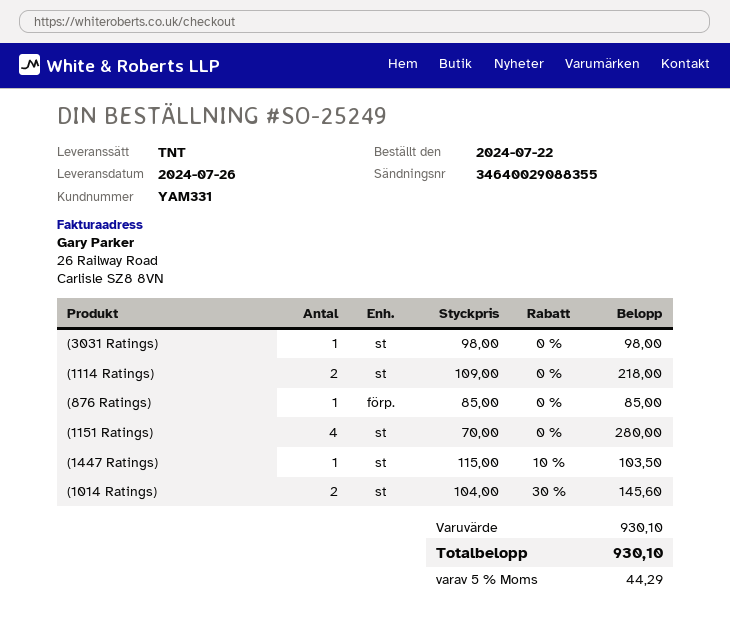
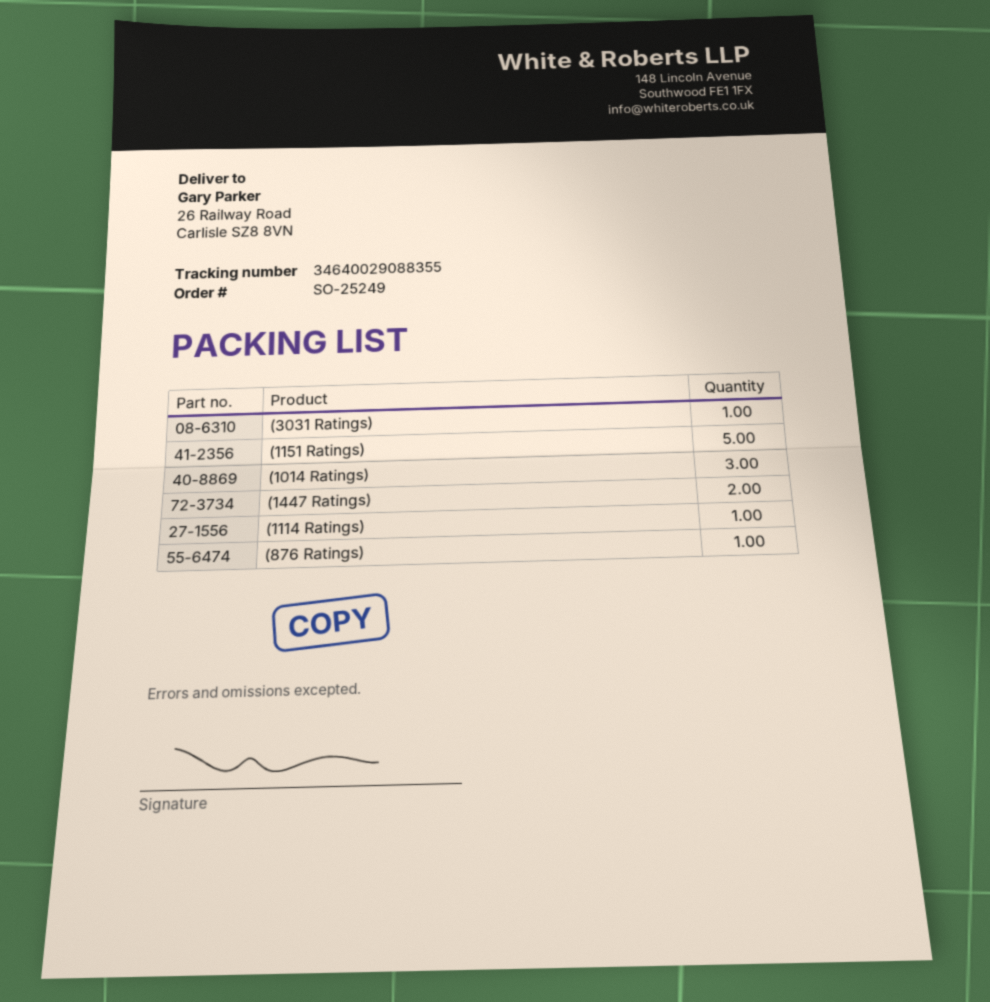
(1114 Ratings): 2 -> 1
(1151 Ratings): 4 -> 5
(1447 Ratings): 1 -> 2
(1014 Ratings): 2 -> 3

